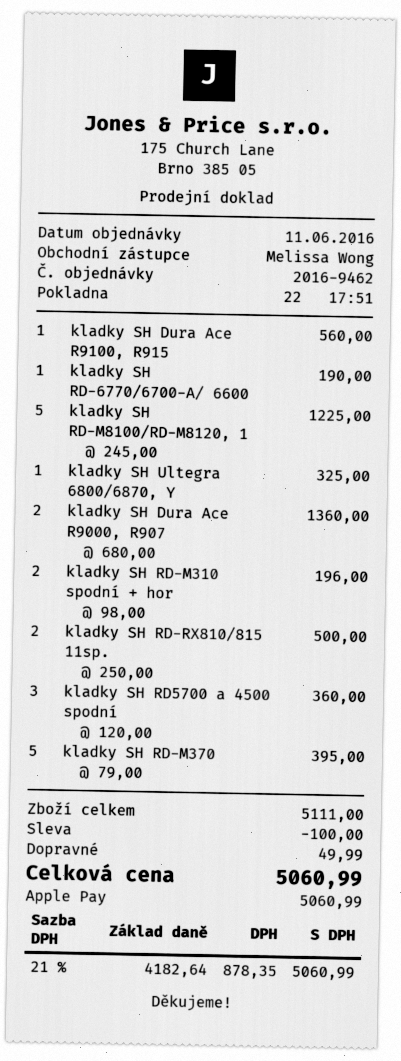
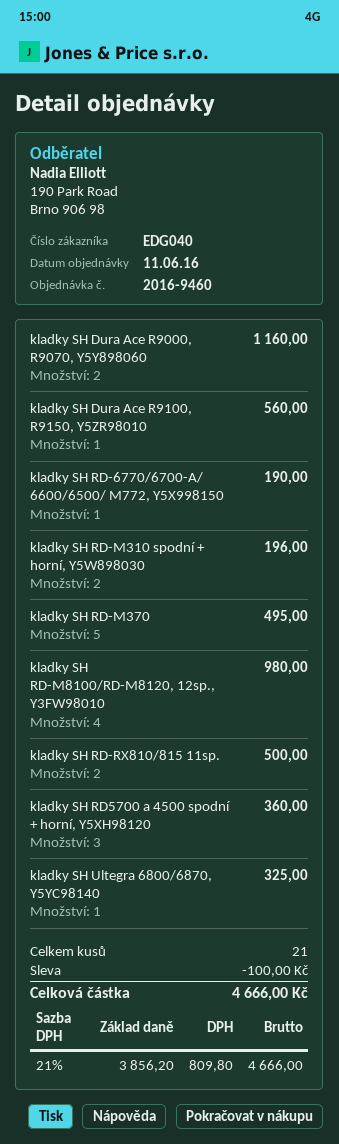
order number: 2016-9462 -> 2016-9460
kladky SH RD-M8100/RD-M8120, 1: 5 for 1225.00 -> 4 for 980.00
kladky SH Dura Ace R9000, R907: 2 for 1360.00 -> 2 for 1160.00
kladky SH RD-M370: 5 for 395.00 -> 5 for 495.00
shipping: 49.99 -> none
net: 4182.64 -> 3856.20
tax: 21% = 878.35 -> 21% = 809.80
total: 5060.99 -> 4666.00

